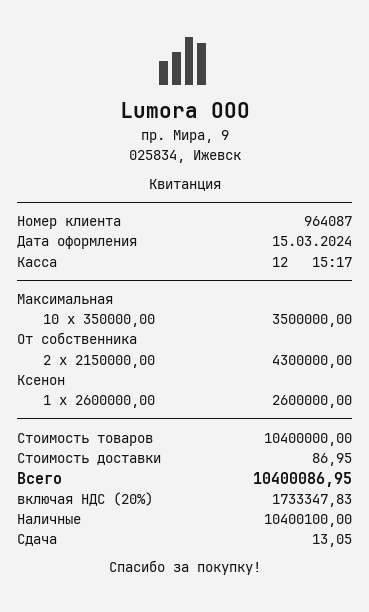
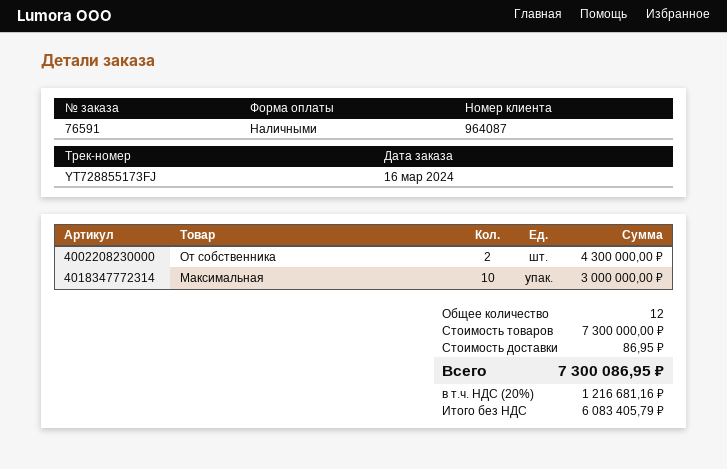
order date: 2024-03-15 -> 2024-03-16
Максимальная: 10 for 3500000.00 -> 10 for 3000000.00
Ксенон: 1 for 2600000.00 -> none
subtotal: 10400000.00 -> 7300000.00
tax: 20% = 1733347.83 -> 20% = 1216681.16
total: 10400086.95 -> 7300086.95

